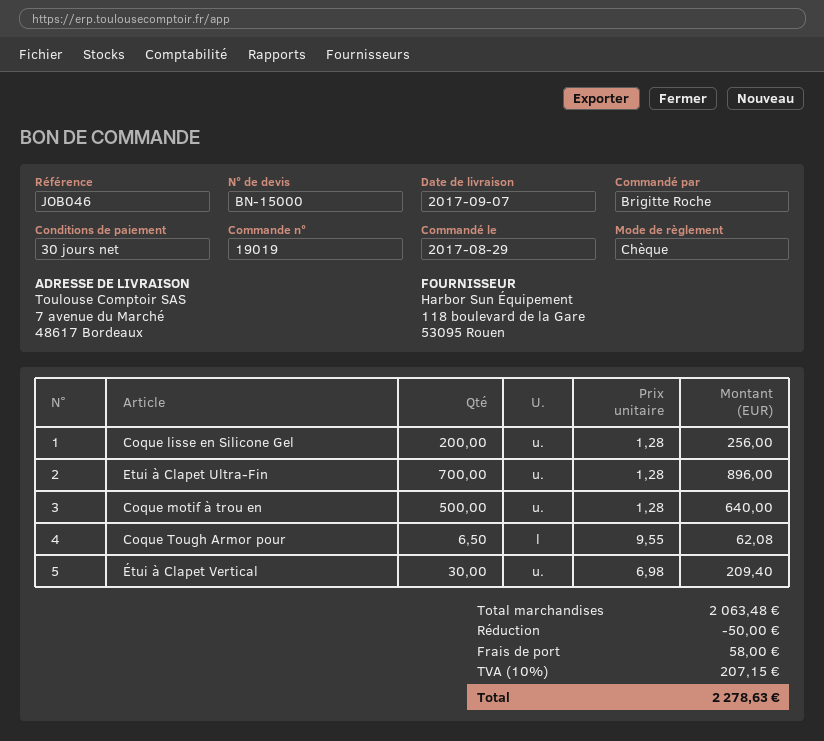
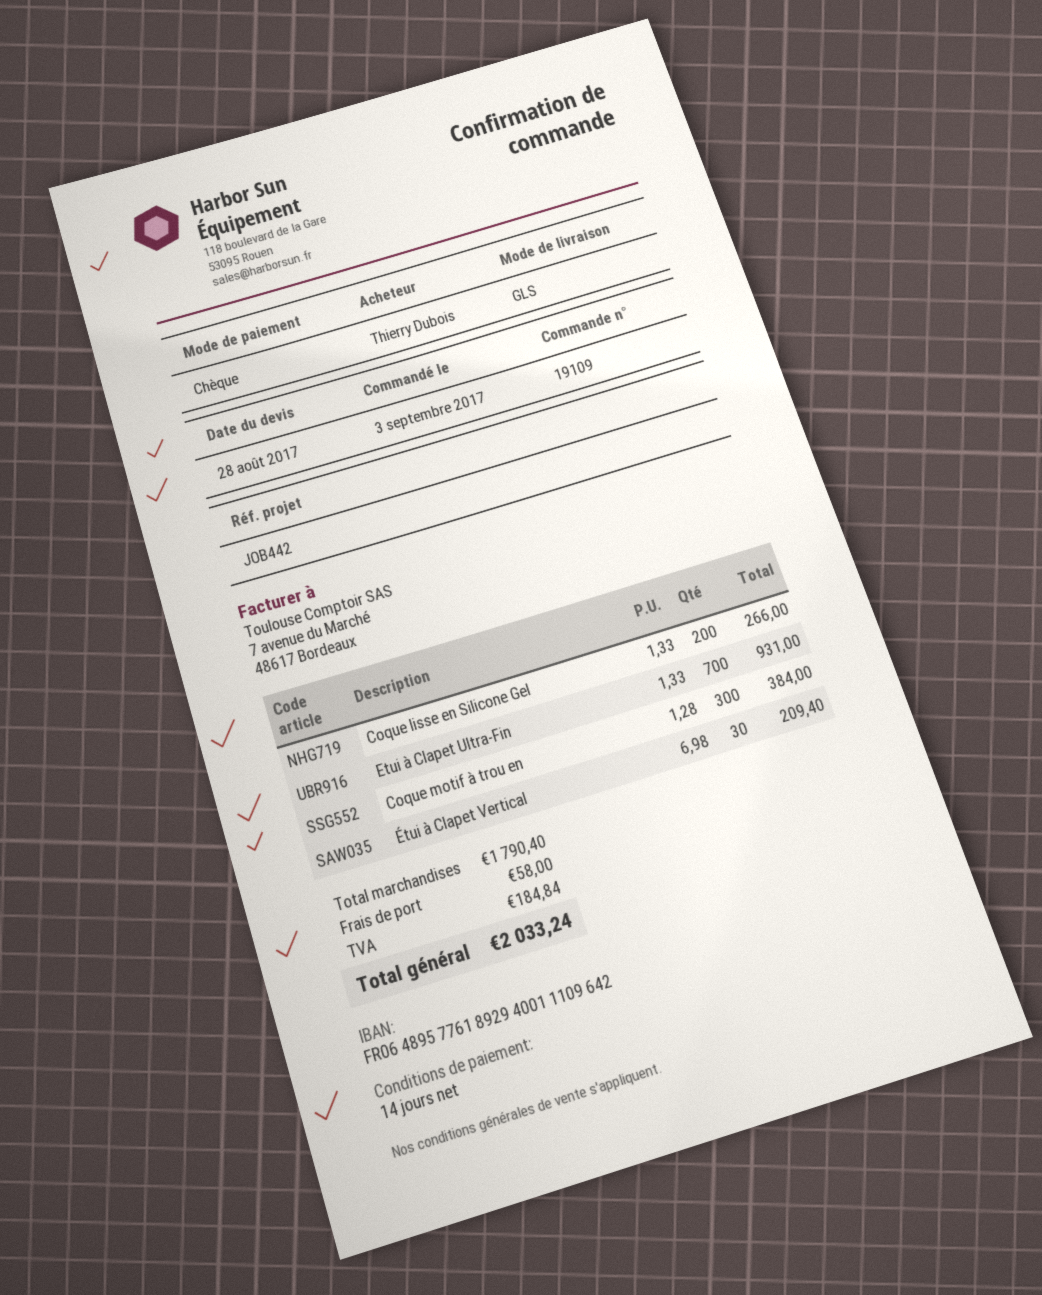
order number: 19019 -> 19109
order date: 2017-08-29 -> 2017-09-03
payment terms: 30 days -> 14 days
reference: JOB046 -> JOB442
ordered by: Brigitte Roche -> Thierry Dubois
Coque lisse en Silicone Gel: 200 x 1.28 = 256.00 -> 200 x 1.33 = 266.00
Etui à Clapet Ultra-Fin: 700 x 1.28 = 896.00 -> 700 x 1.33 = 931.00
Coque motif à trou en: 500 x 1.28 = 640.00 -> 300 x 1.28 = 384.00
Coque Tough Armor pour: 6.5 x 9.55 = 62.08 -> none
subtotal: 2063.48 -> 1790.40
discount: 50.00 -> none
tax: 207.15 -> 184.84
total: 2278.63 -> 2033.24

